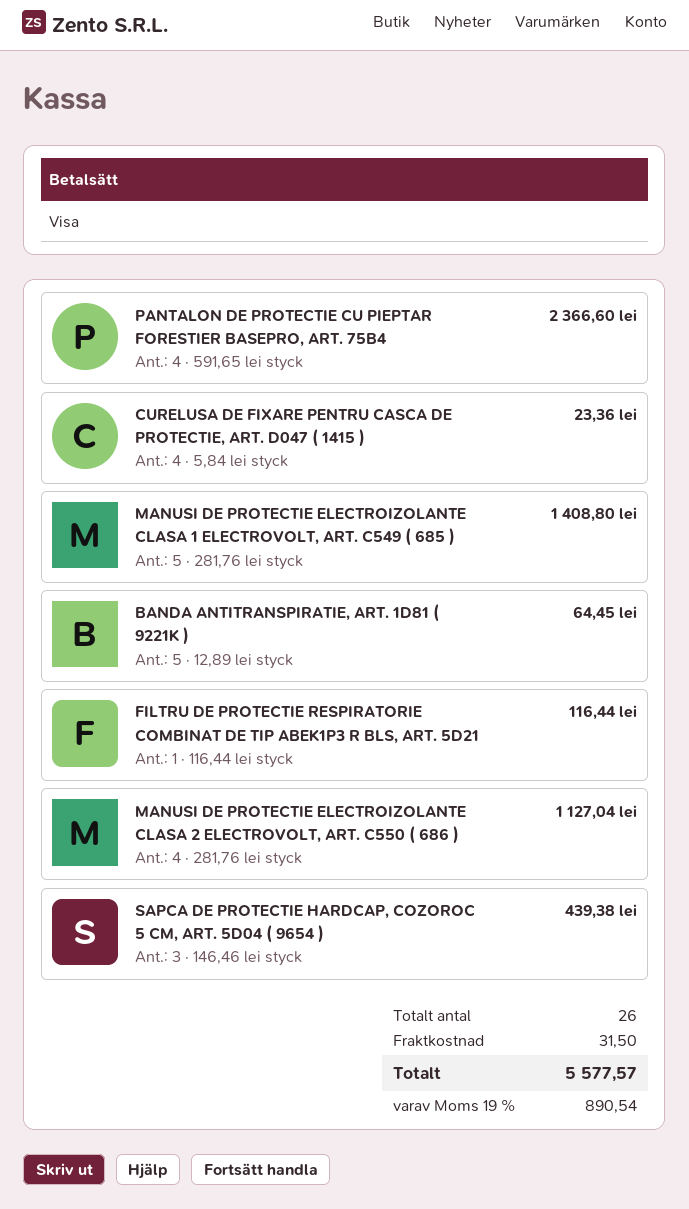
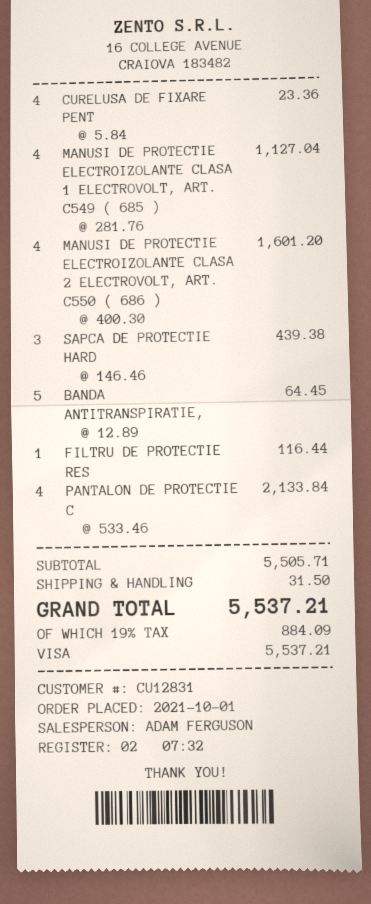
PANTALON DE PROTECTIE CU PIEPTAR FORESTIER BASEPRO, ART. 75B4: 4 x 591.65 = 2366.60 -> 4 x 533.46 = 2133.84
MANUSI DE PROTECTIE ELECTROIZOLANTE CLASA 1 ELECTROVOLT, ART. C549 ( 685 ): 5 x 281.76 = 1408.80 -> 4 x 281.76 = 1127.04
MANUSI DE PROTECTIE ELECTROIZOLANTE CLASA 2 ELECTROVOLT, ART. C550 ( 686 ): 4 x 281.76 = 1127.04 -> 4 x 400.30 = 1601.20
tax: 19% = 890.54 -> 19% = 884.09
total: 5577.57 -> 5537.21

